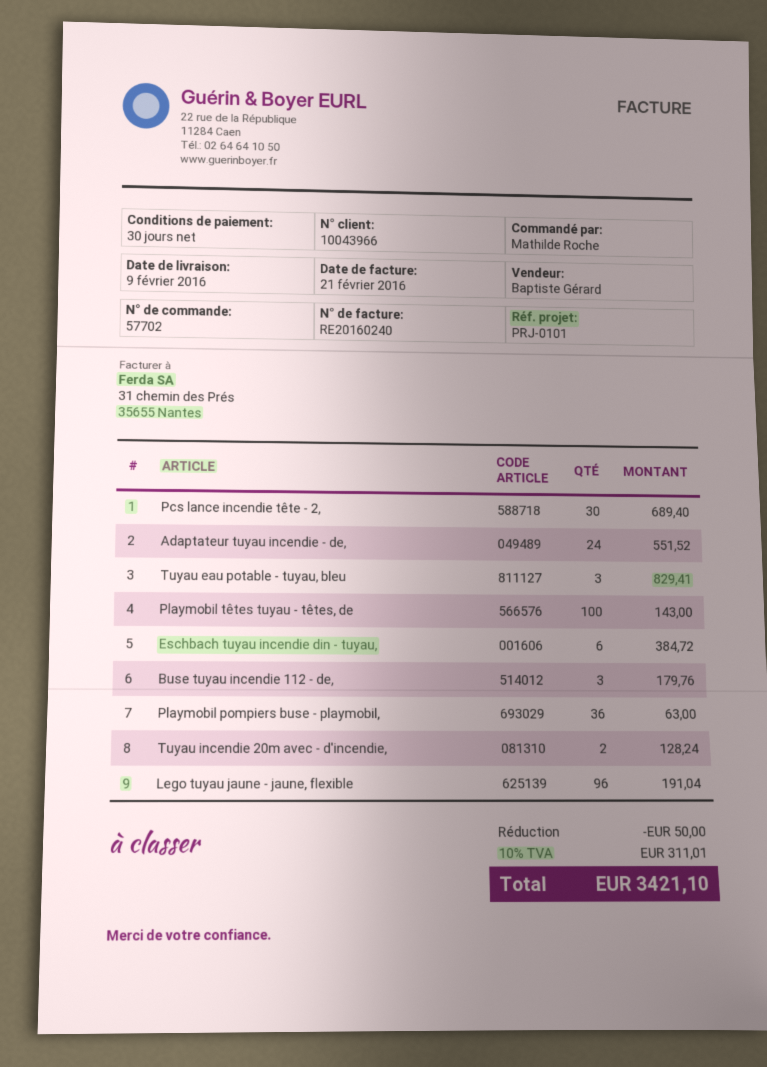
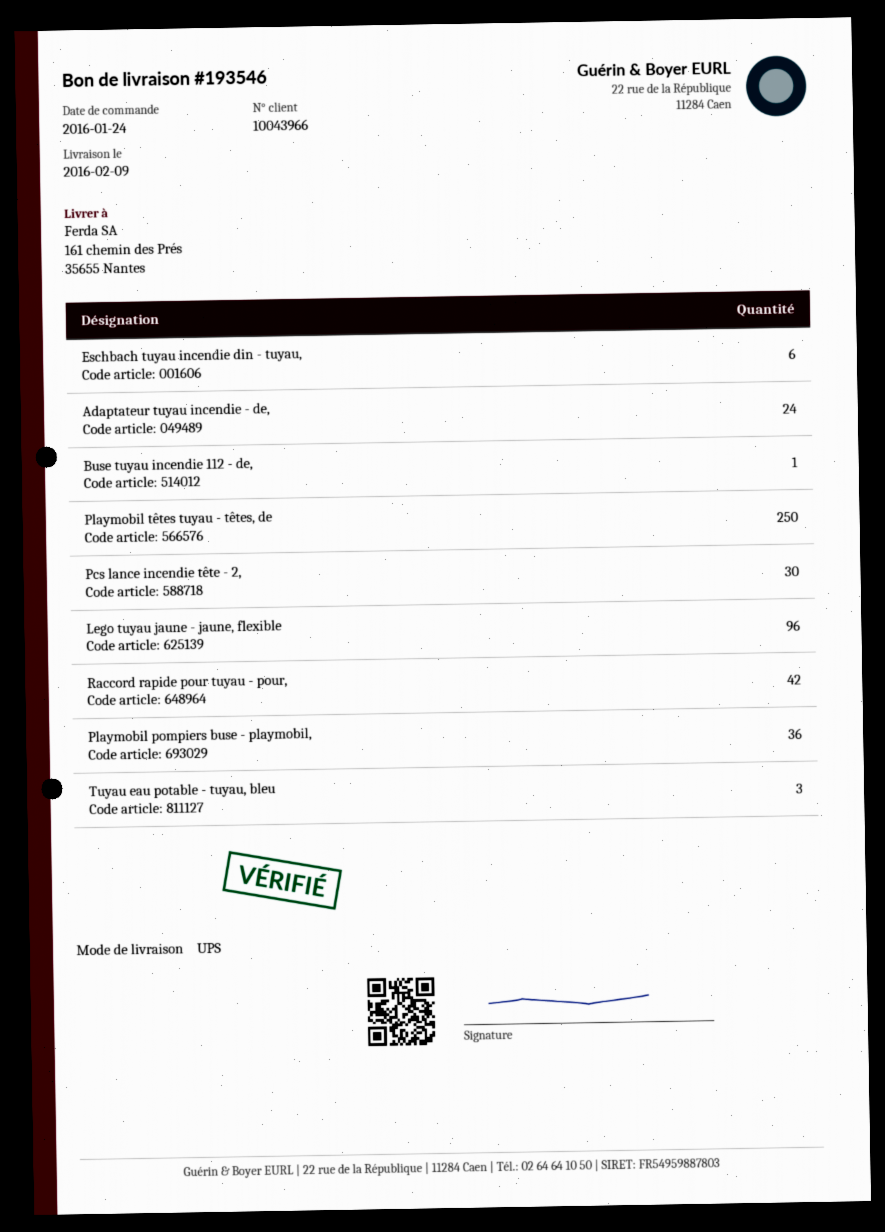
Playmobil têtes tuyau - têtes, de: 100 -> 250
Buse tuyau incendie 112 - de,: 3 -> 1
Tuyau incendie 20m avec - d'incendie,: 2 -> none
Raccord rapide pour tuyau - pour,: none -> 42

